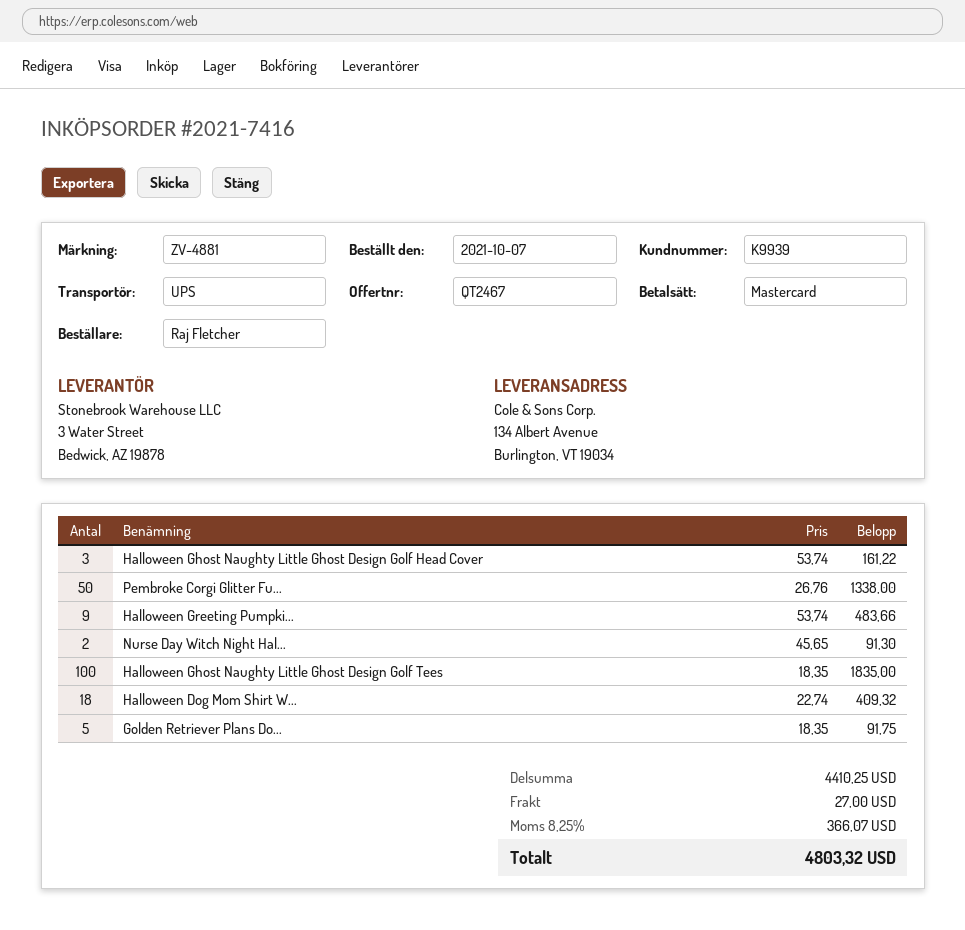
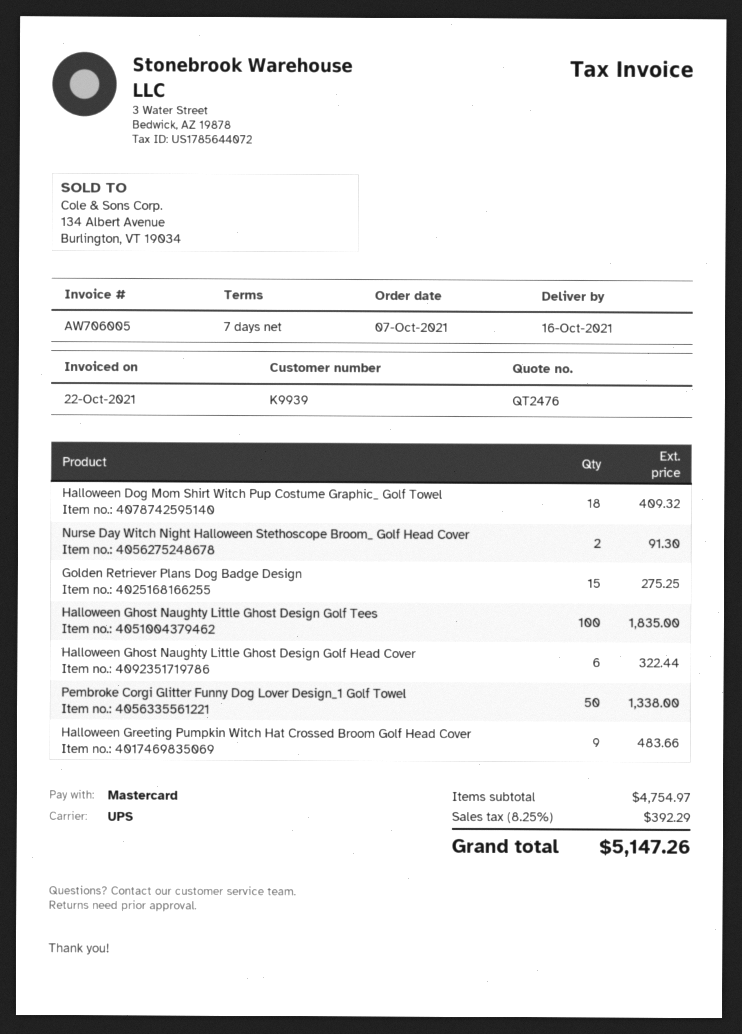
quote number: QT2467 -> QT2476
Halloween Ghost Naughty Little Ghost Design Golf Head Cover: 3 for 161.22 -> 6 for 322.44
Golden Retriever Plans Do...: 5 for 91.75 -> 15 for 275.25
subtotal: 4410.25 -> 4754.97
shipping: 27.00 -> none
tax: 8.25% = 366.07 -> 8.25% = 392.29
total: 4803.32 -> 5147.26

